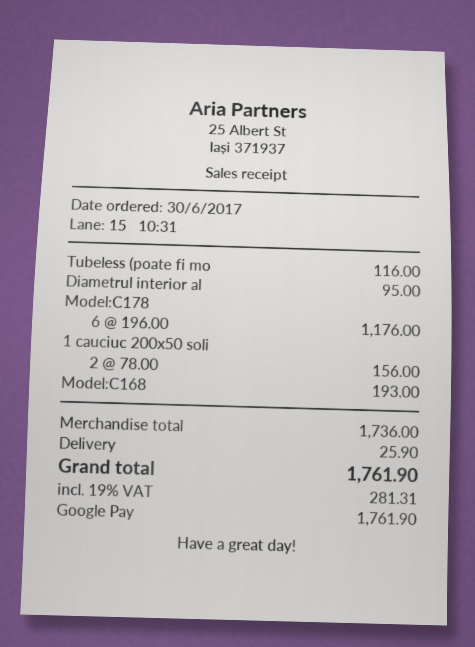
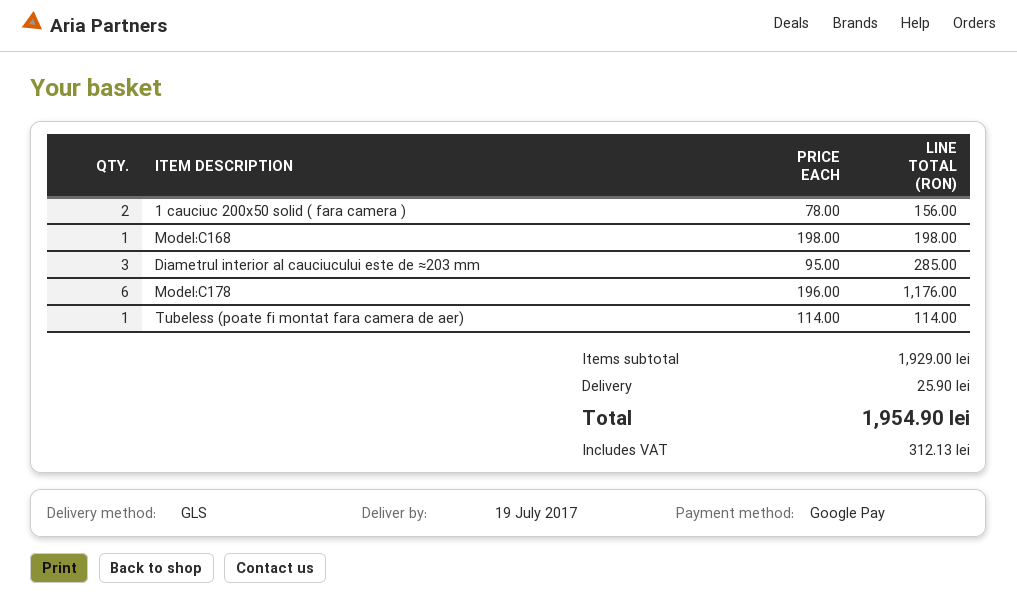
Tubeless (poate fi mo: 1 x 116.00 = 116.00 -> 1 x 114.00 = 114.00
Diametrul interior al: 1 x 95.00 = 95.00 -> 3 x 95.00 = 285.00
Model:C168: 1 x 193.00 = 193.00 -> 1 x 198.00 = 198.00
subtotal: 1736.00 -> 1929.00
tax: 281.31 -> 312.13
total: 1761.90 -> 1954.90

